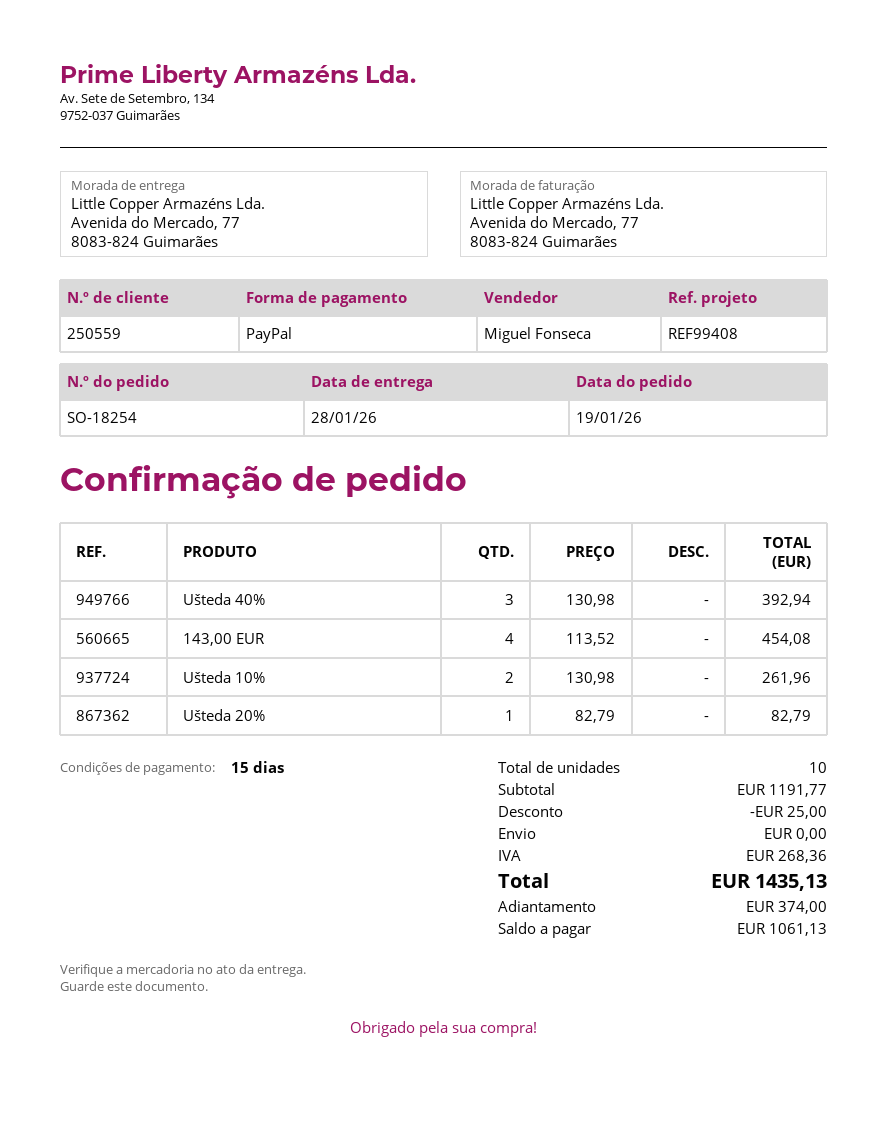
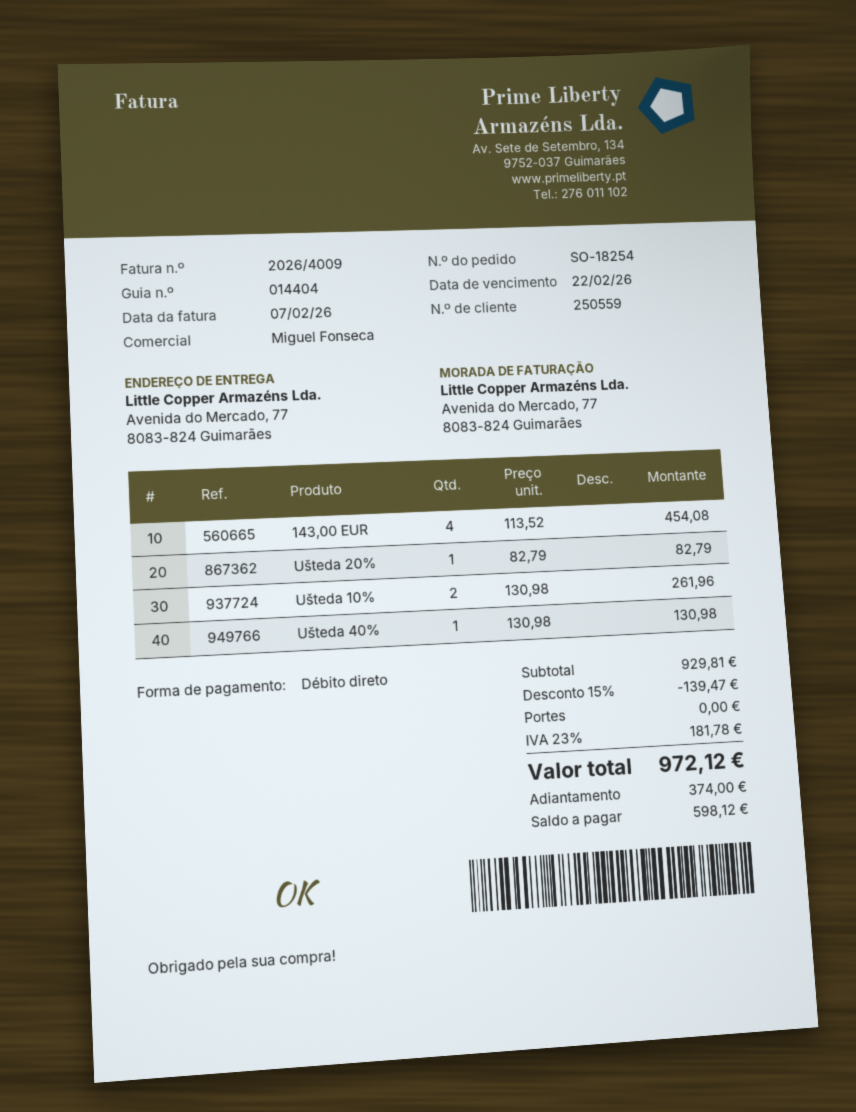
payment method: PayPal -> direct debit
Ušteda 40%: 3 x 130.98 = 392.94 -> 1 x 130.98 = 130.98
subtotal: 1191.77 -> 929.81
discount: 25.00 -> 139.47
tax: 268.36 -> 181.78
total: 1435.13 -> 972.12
balance: 1061.13 -> 598.12

